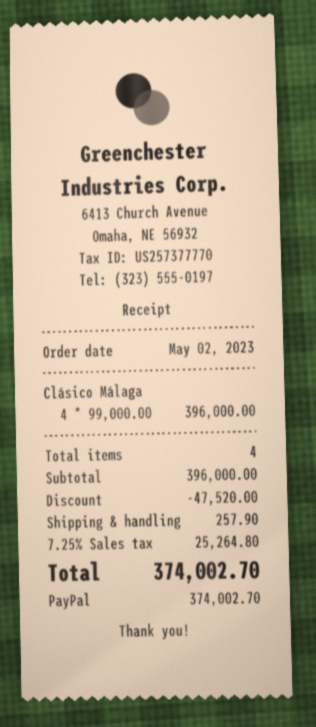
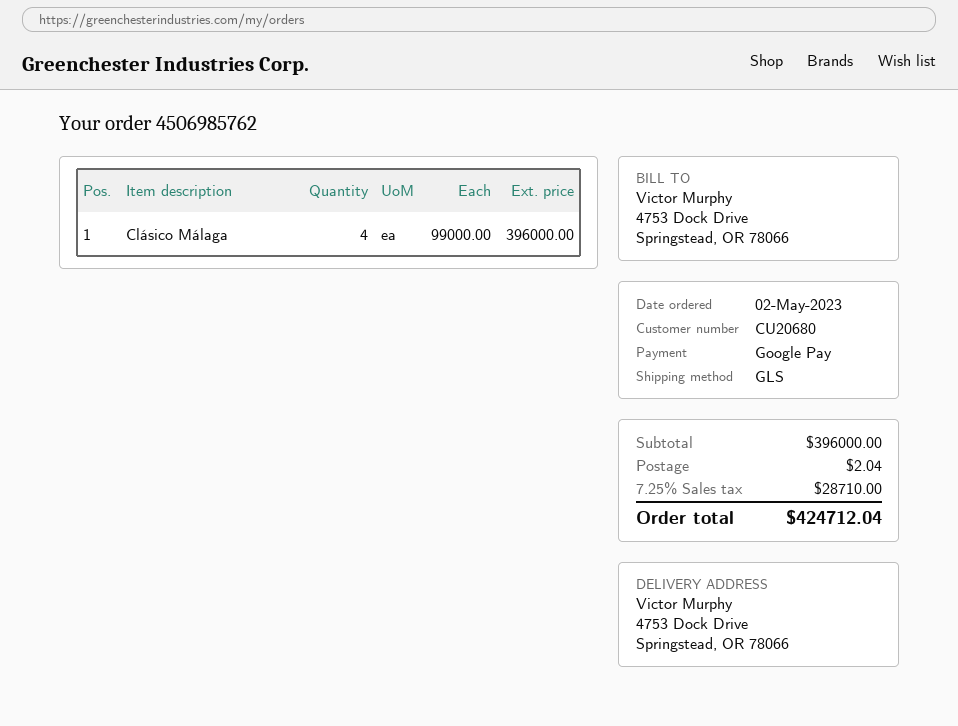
payment method: PayPal -> Google Pay
discount: 47520.00 -> none
shipping: 257.90 -> 2.04
tax: 7.25% = 25264.80 -> 7.25% = 28710.00
total: 374002.70 -> 424712.04

